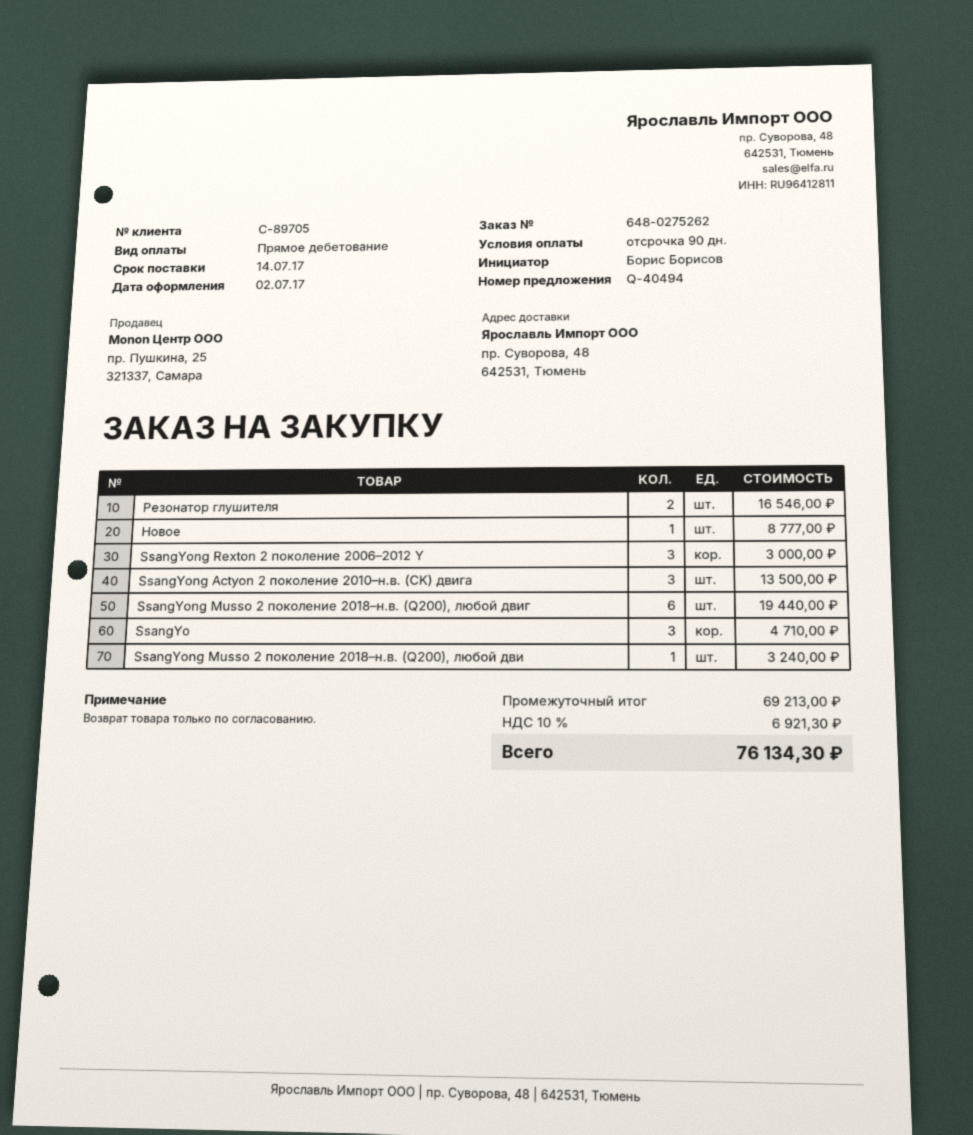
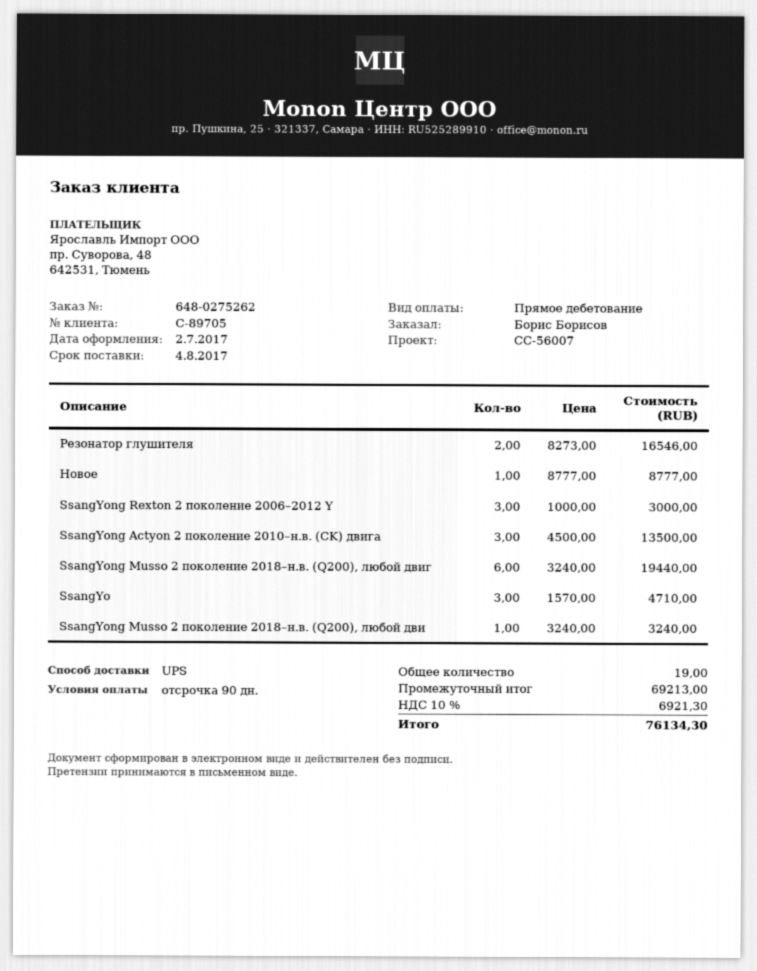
delivery date: 2017-07-14 -> 2017-08-04

